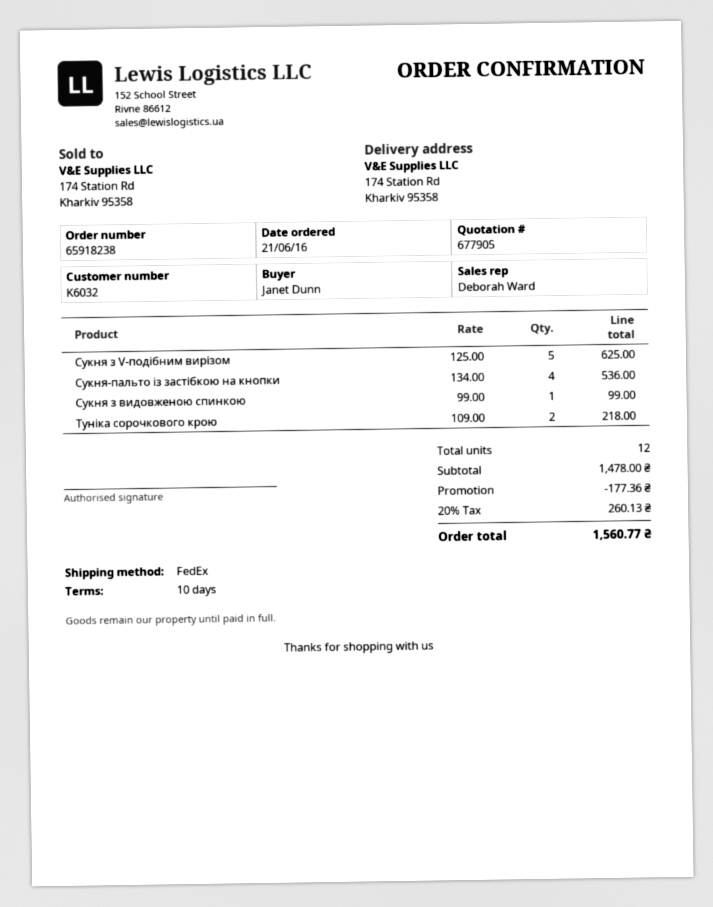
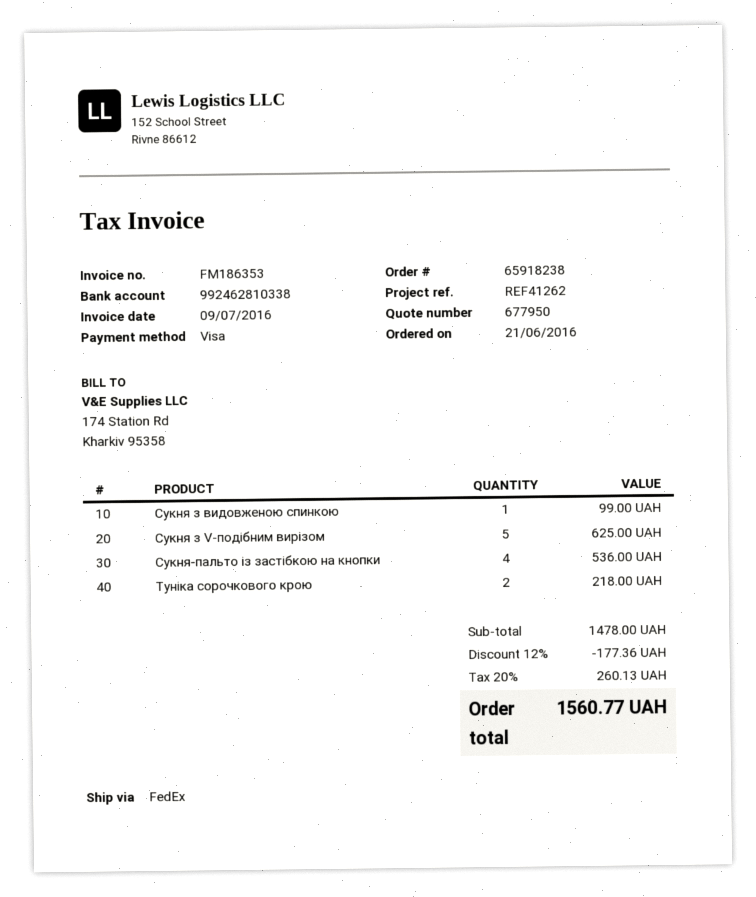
quote number: 677905 -> 677950

